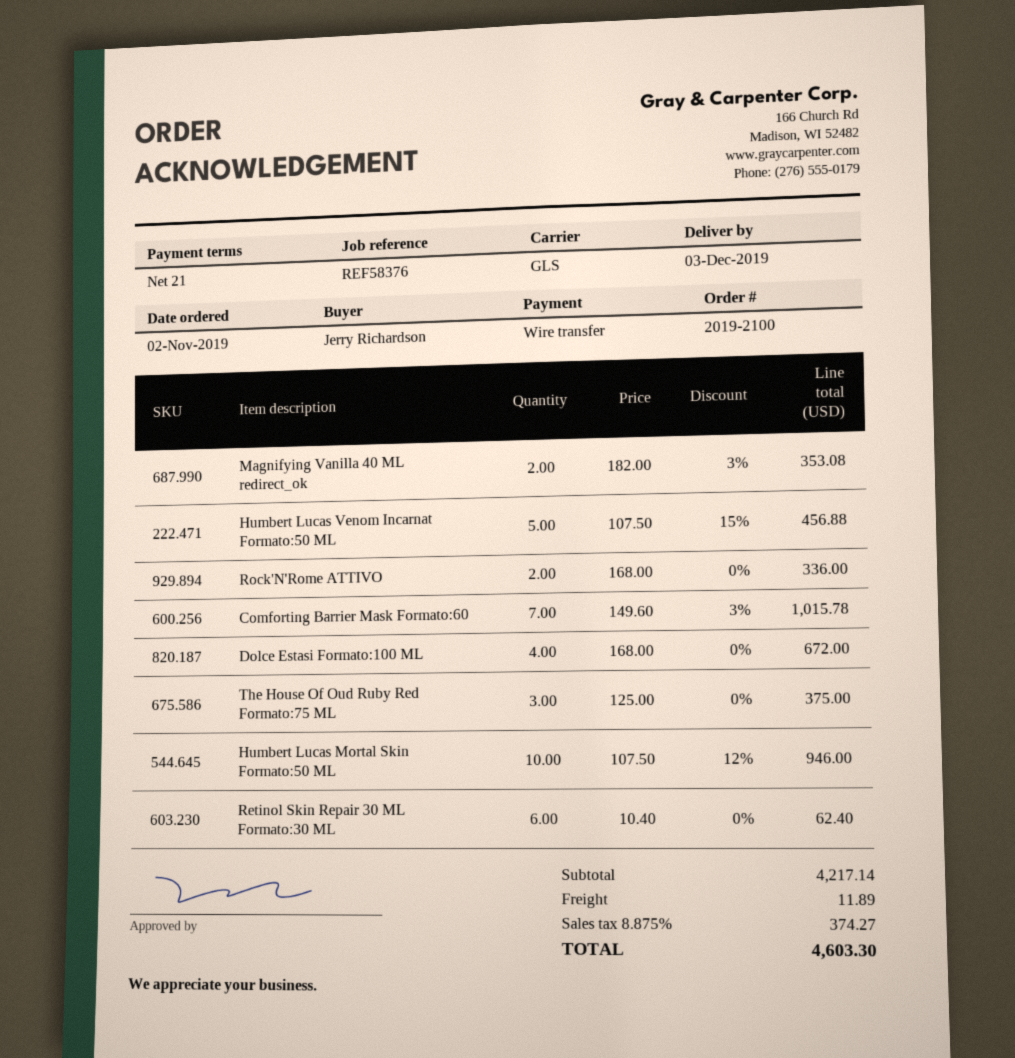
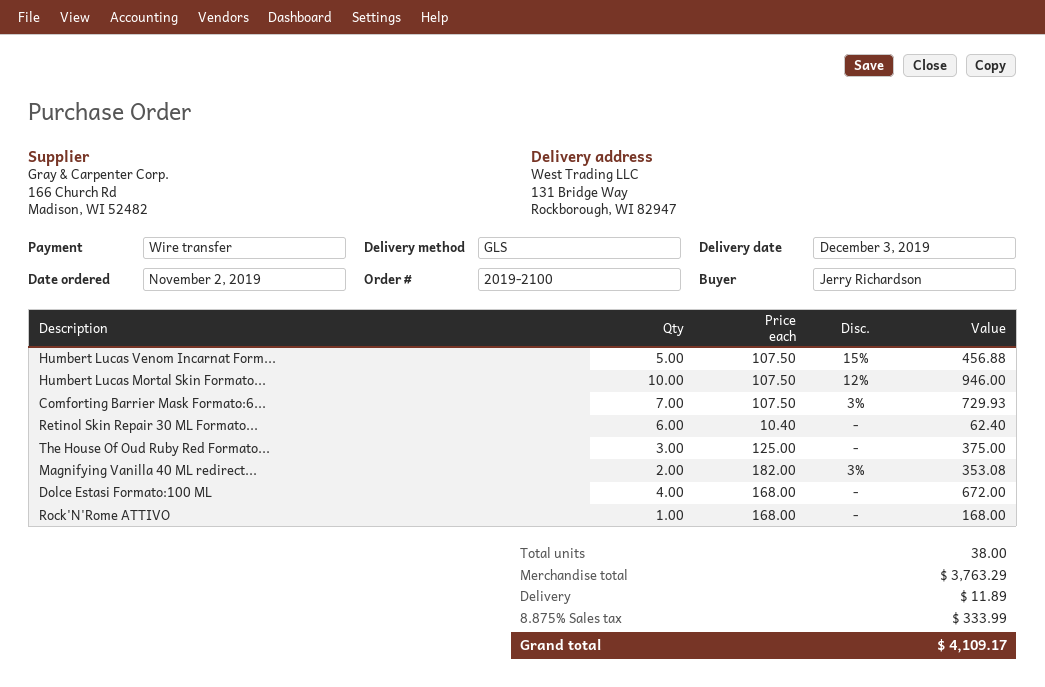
Rock'N'Rome ATTIVO: 2 x 168.00 = 336.00 -> 1 x 168.00 = 168.00
Comforting Barrier Mask Formato:60: 7 x 149.60 - 3% = 1015.78 -> 7 x 107.50 - 3% = 729.93
subtotal: 4217.14 -> 3763.29
tax: 8.875% = 374.27 -> 8.875% = 333.99
total: 4603.30 -> 4109.17

